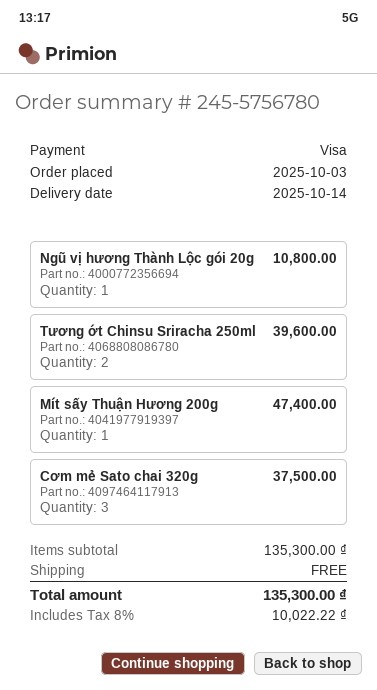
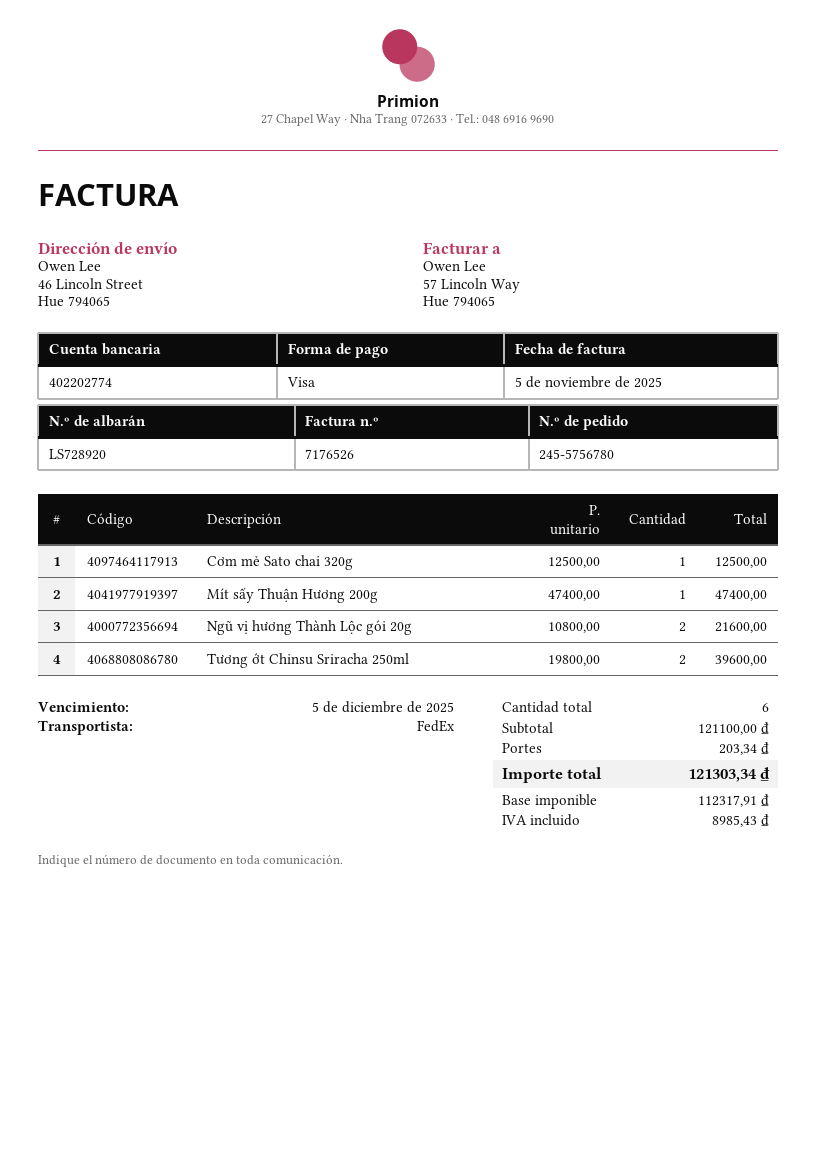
Ngũ vị hương Thành Lộc gói 20g: 1 for 10800.00 -> 2 for 21600.00
Cơm mẻ Sato chai 320g: 3 for 37500.00 -> 1 for 12500.00
subtotal: 135300.00 -> 121100.00
shipping: 0.00 -> 203.34
tax: 10022.22 -> 8985.43
total: 135300.00 -> 121303.34

